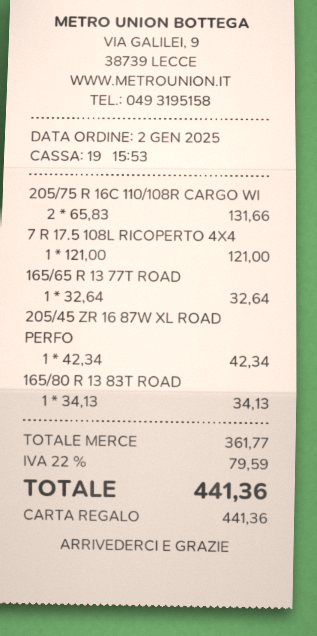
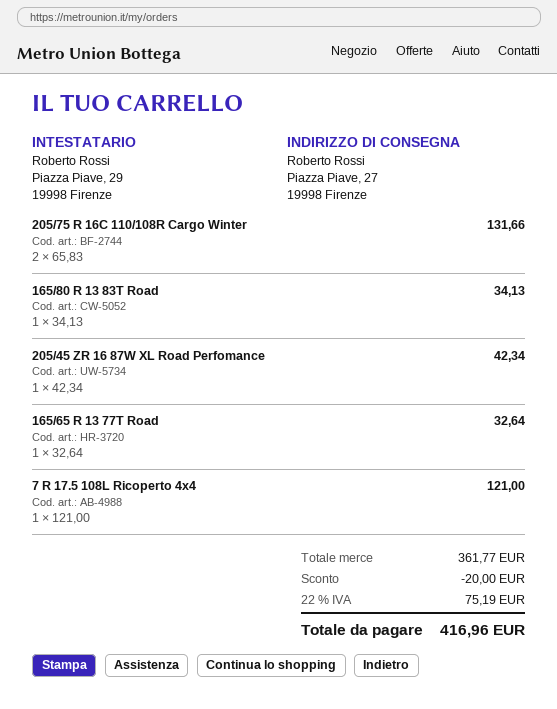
discount: none -> 20.00
tax: 22% = 79.59 -> 22% = 75.19
total: 441.36 -> 416.96

